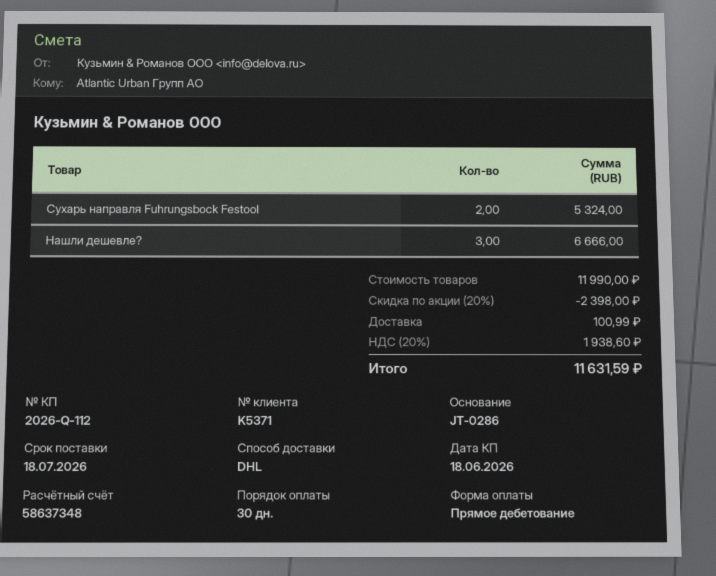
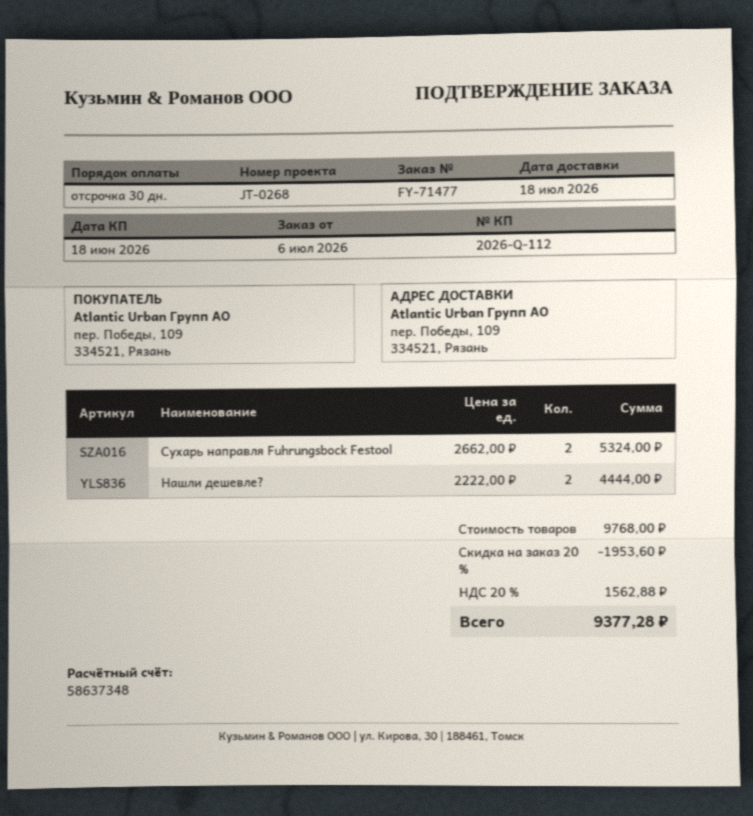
reference: JT-0286 -> JT-0268
Нашли дешевле?: 3 for 6666.00 -> 2 for 4444.00
subtotal: 11990.00 -> 9768.00
discount: 20% = 2398.00 -> 20% = 1953.60
shipping: 100.99 -> none
tax: 20% = 1938.60 -> 20% = 1562.88
total: 11631.59 -> 9377.28

